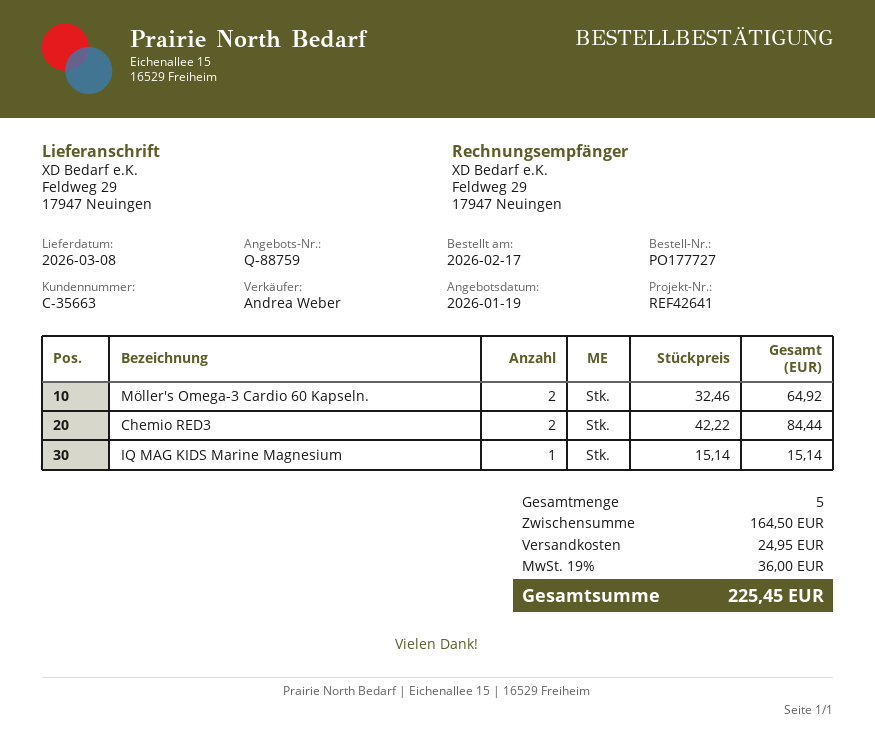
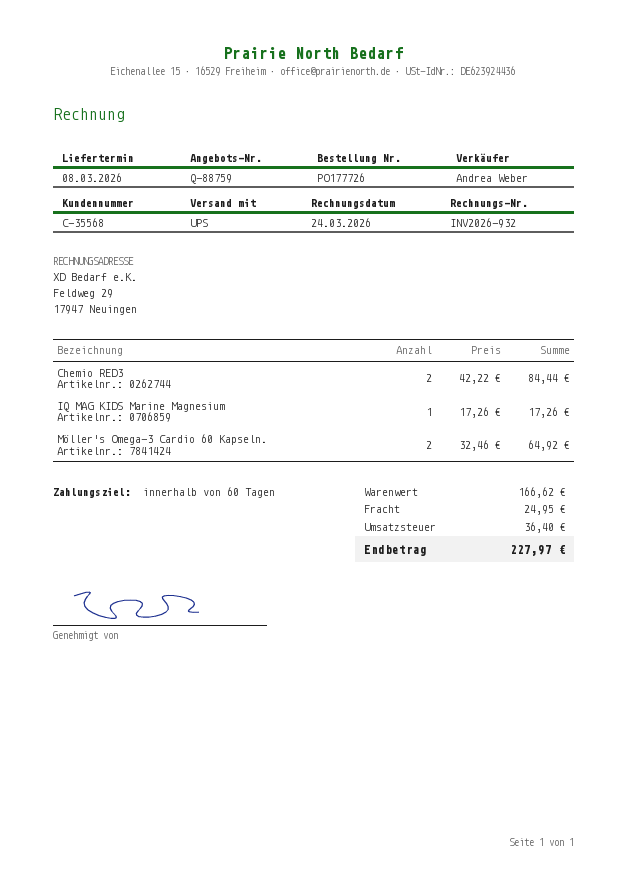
order number: PO177727 -> PO177726
customer number: C-35663 -> C-35568
IQ MAG KIDS Marine Magnesium: 1 x 15.14 = 15.14 -> 1 x 17.26 = 17.26
subtotal: 164.50 -> 166.62
tax: 36.00 -> 36.40
total: 225.45 -> 227.97

